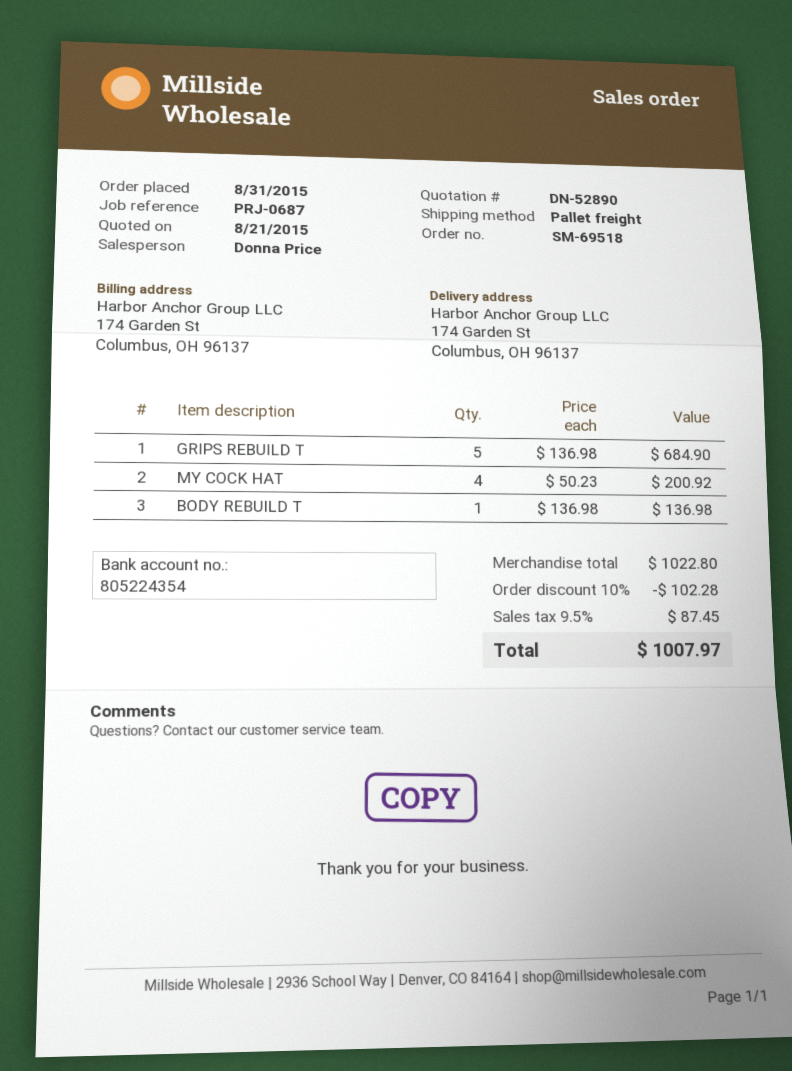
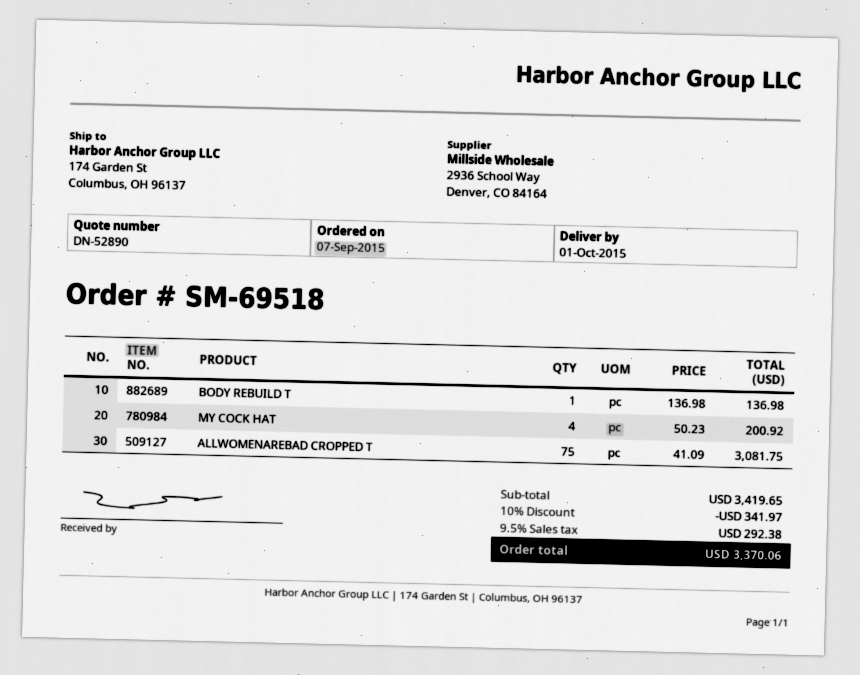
order date: 2015-08-31 -> 2015-09-07
GRIPS REBUILD T: 5 x 136.98 = 684.90 -> none
ALLWOMENAREBAD CROPPED T: none -> 75 x 41.09 = 3081.75
subtotal: 1022.80 -> 3419.65
discount: 10% = 102.28 -> 10% = 341.97
tax: 9.5% = 87.45 -> 9.5% = 292.38
total: 1007.97 -> 3370.06

